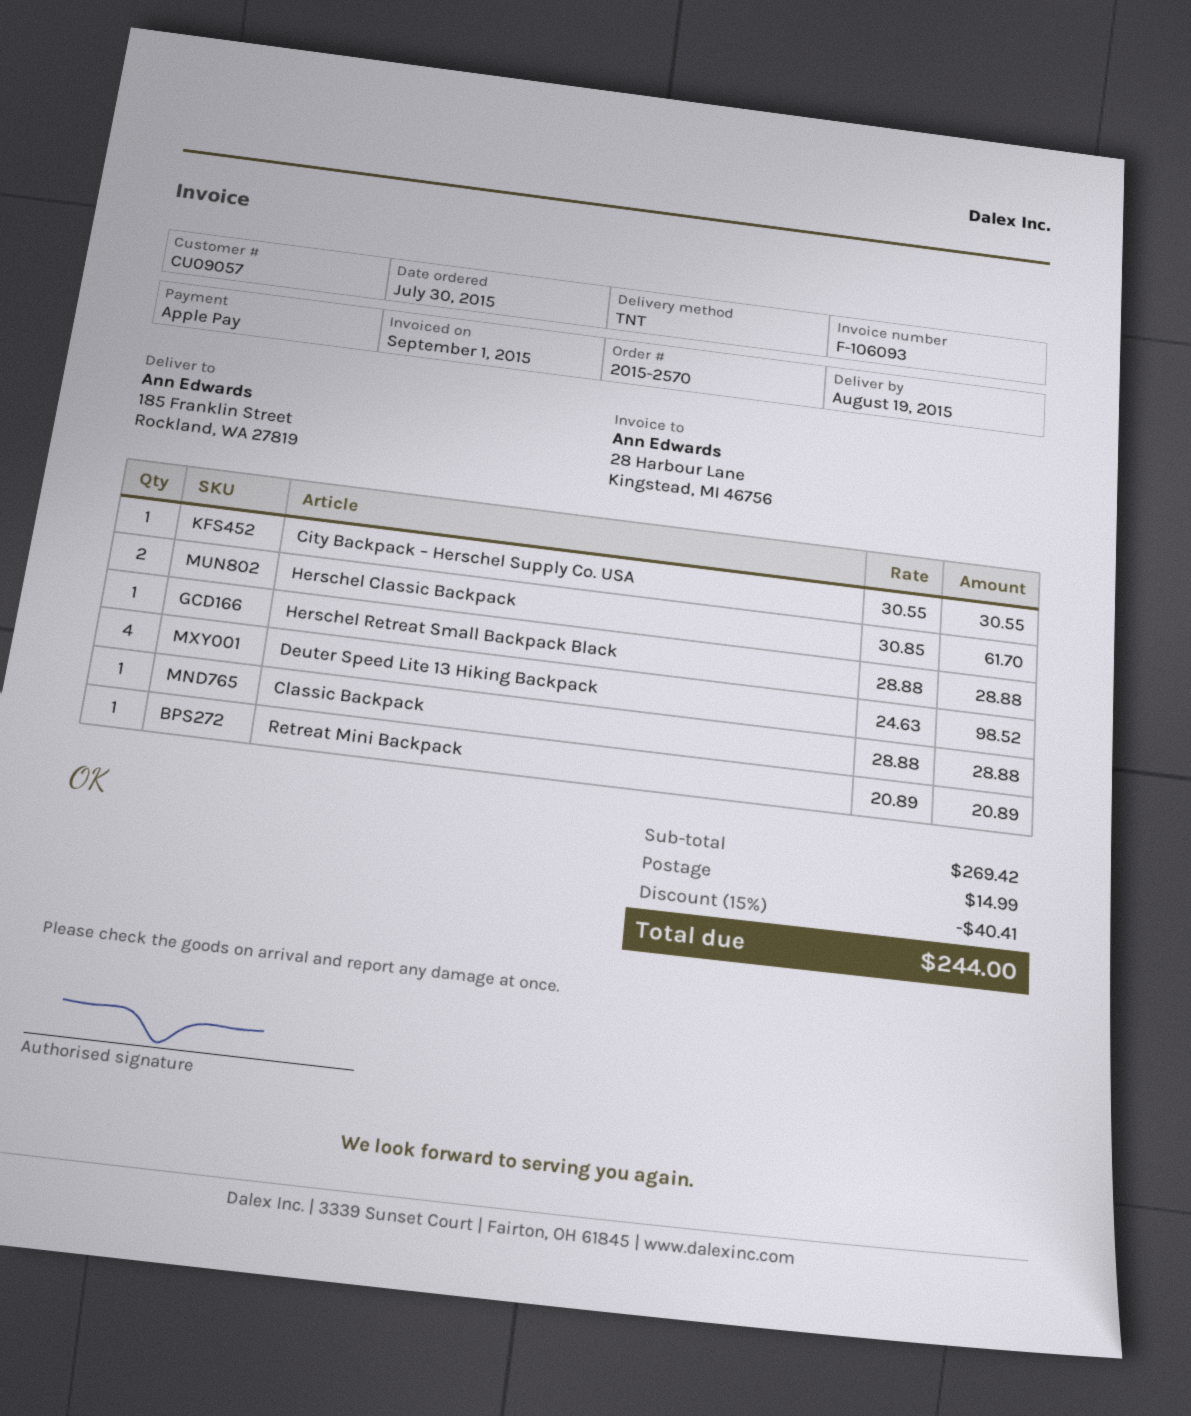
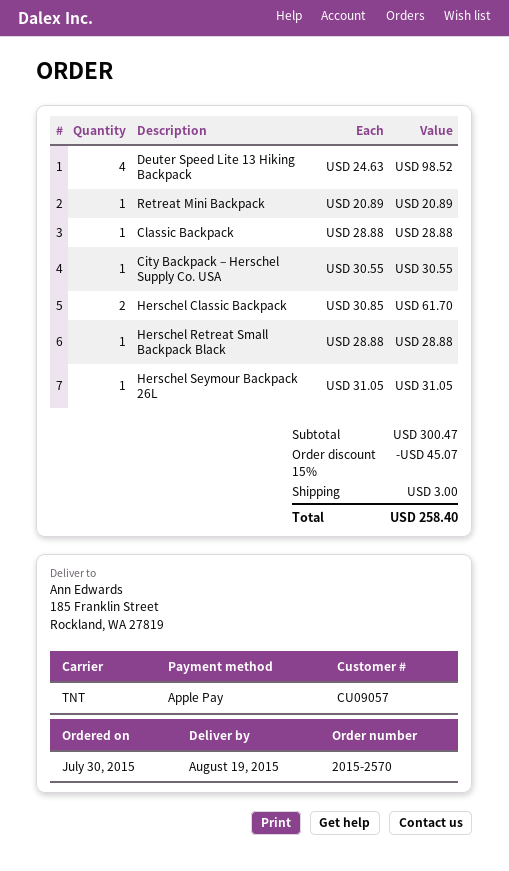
Herschel Seymour Backpack 26L: none -> 1 x 31.05 = 31.05
subtotal: 269.42 -> 300.47
discount: 15% = 40.41 -> 15% = 45.07
shipping: 14.99 -> 3.00
total: 244.00 -> 258.40

